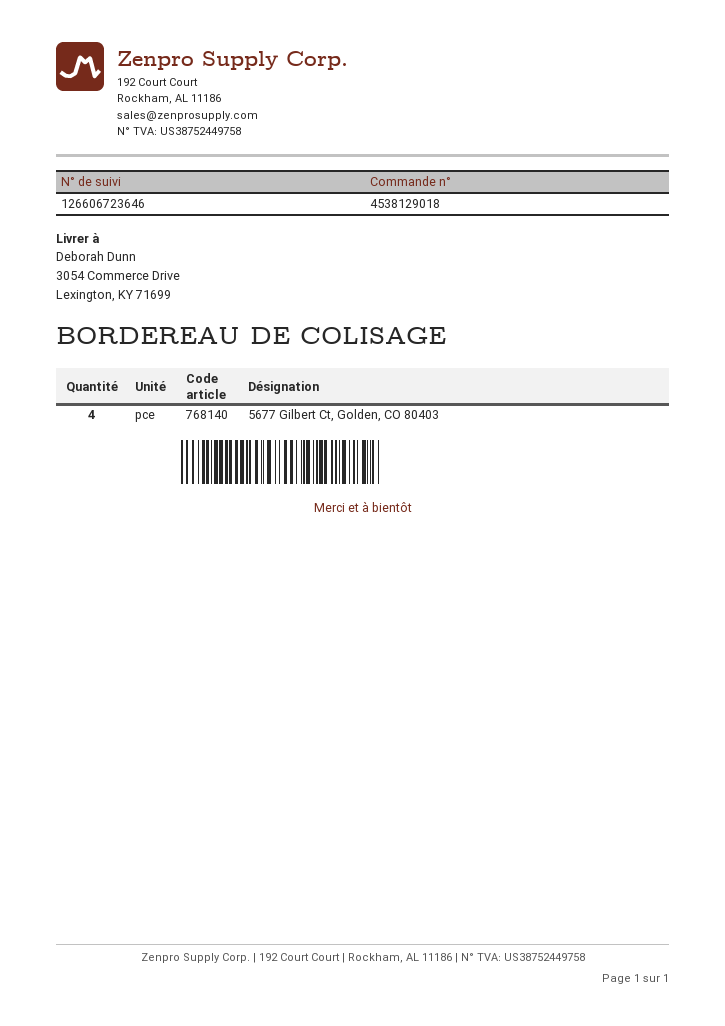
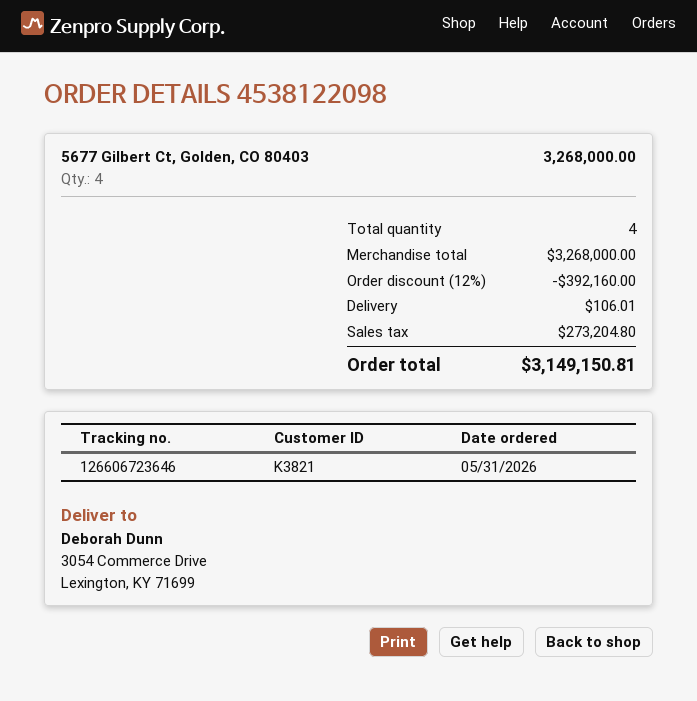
order number: 4538129018 -> 4538122098

